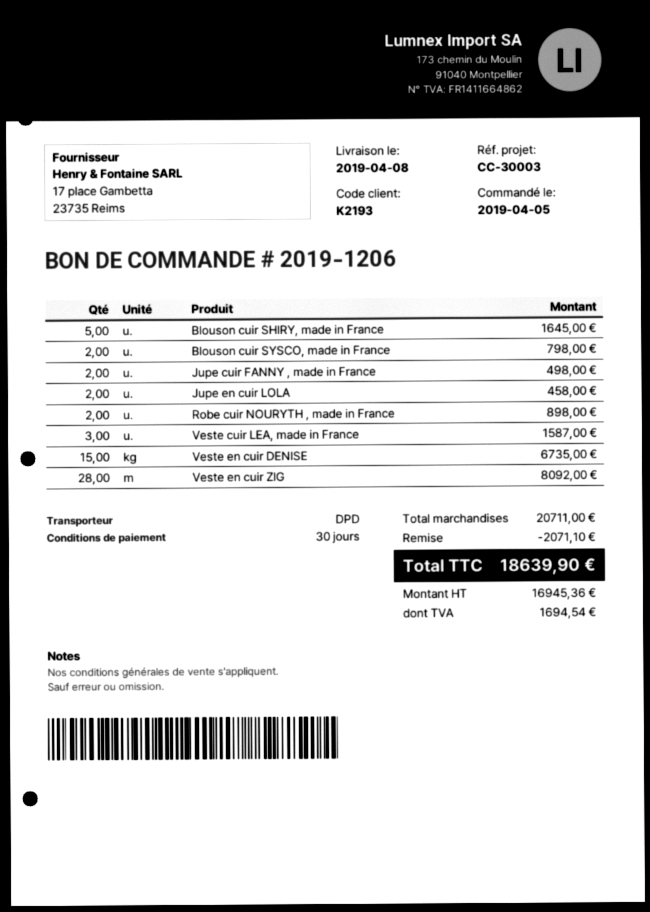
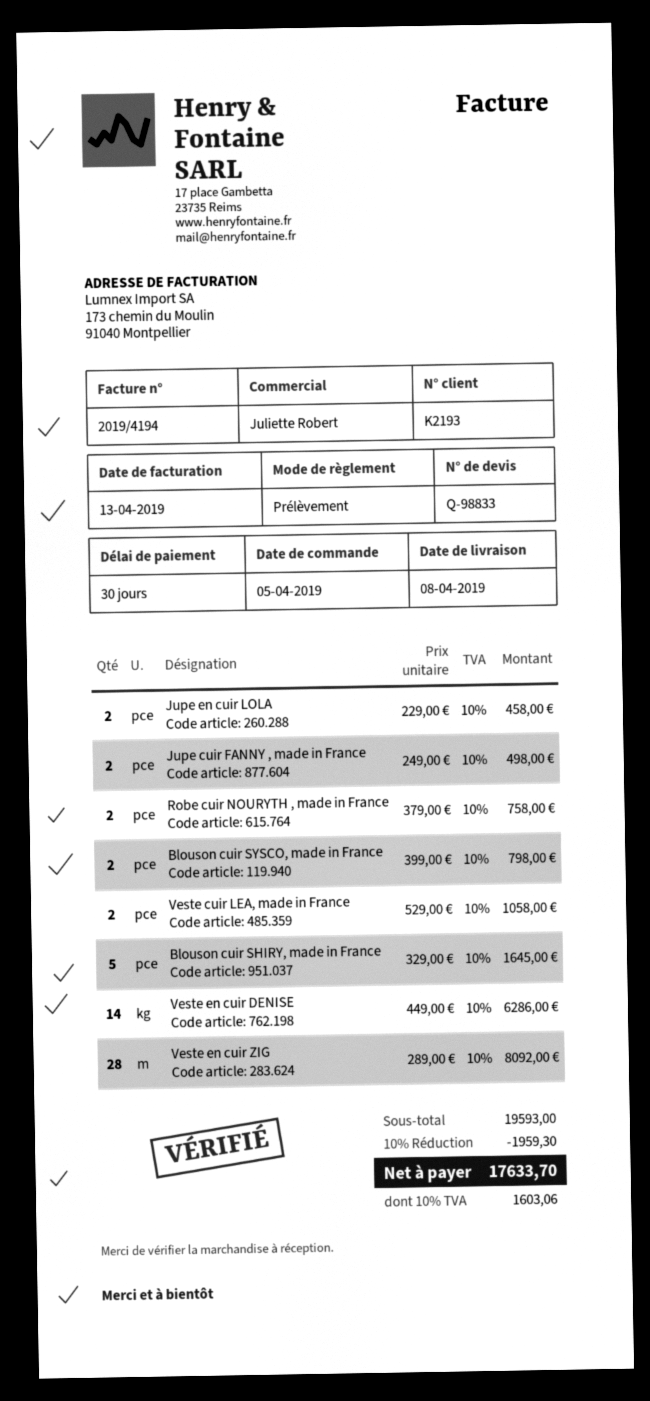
Robe cuir NOURYTH , made in France: 2 for 898.00 -> 2 for 758.00
Veste cuir LEA, made in France: 3 for 1587.00 -> 2 for 1058.00
Veste en cuir DENISE: 15 for 6735.00 -> 14 for 6286.00
subtotal: 20711.00 -> 19593.00
discount: 2071.10 -> 1959.30
tax: 1694.54 -> 1603.06
total: 18639.90 -> 17633.70

